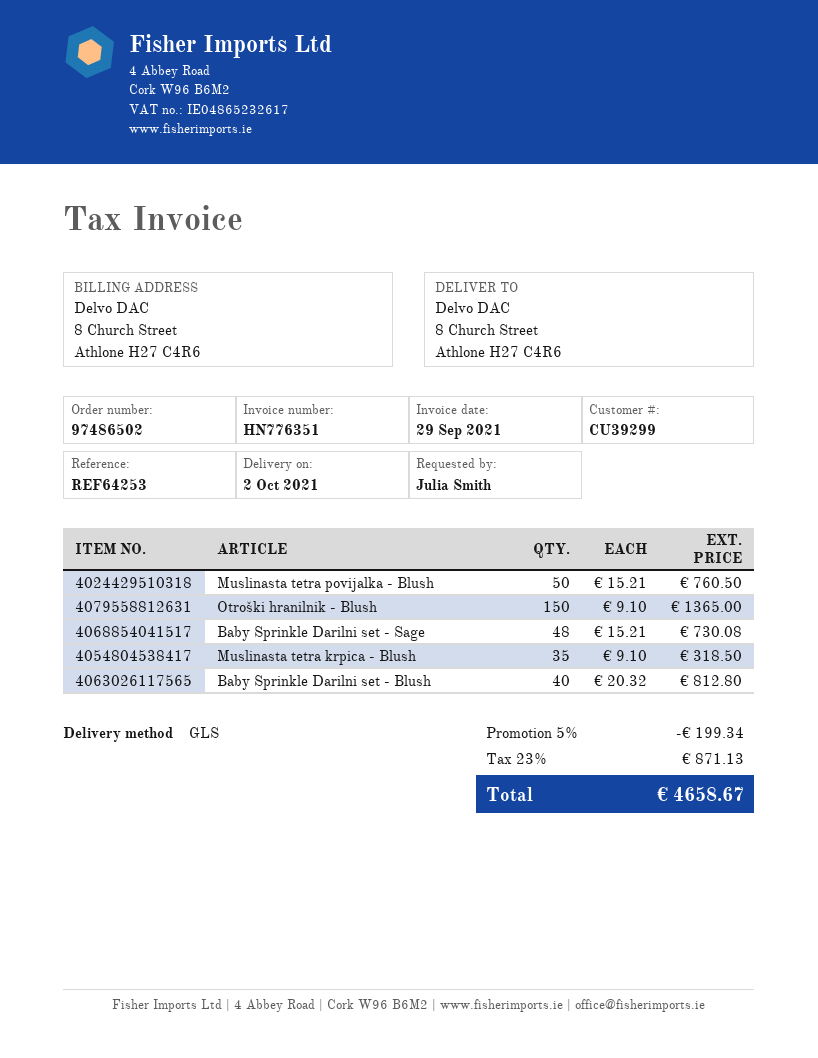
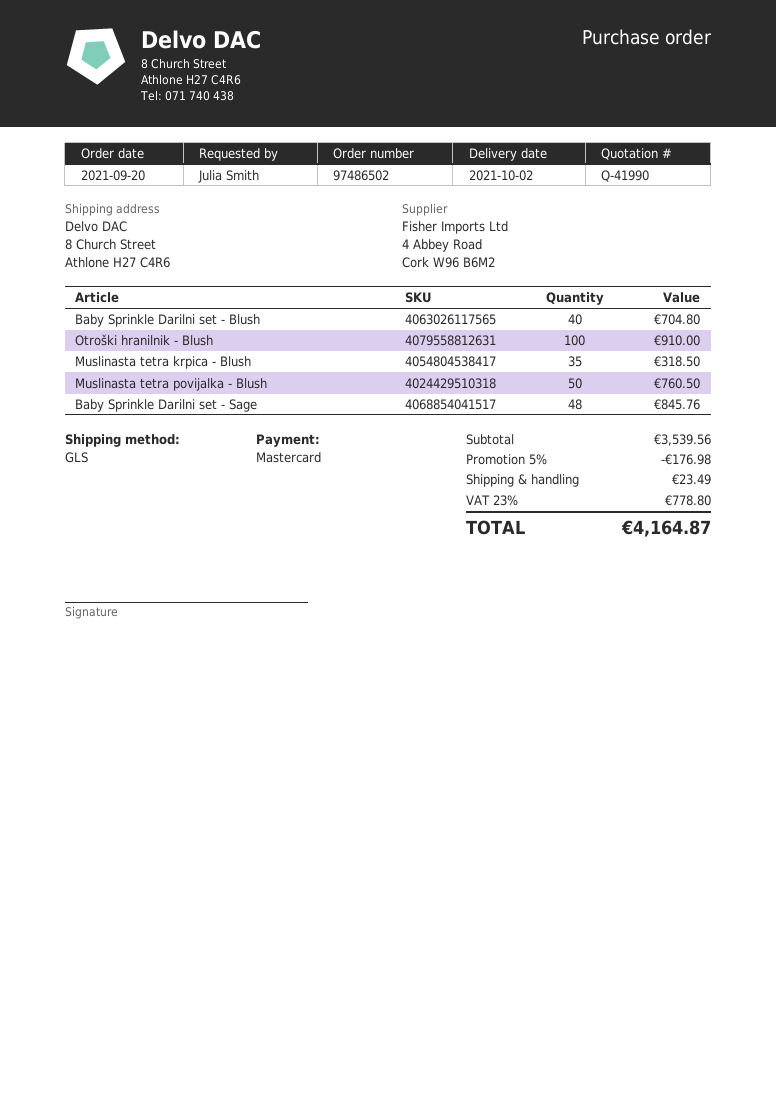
Otroški hranilnik - Blush: 150 for 1365.00 -> 100 for 910.00
Baby Sprinkle Darilni set - Sage: 48 for 730.08 -> 48 for 845.76
Baby Sprinkle Darilni set - Blush: 40 for 812.80 -> 40 for 704.80
discount: 5% = 199.34 -> 5% = 176.98
shipping: none -> 23.49
tax: 23% = 871.13 -> 23% = 778.80
total: 4658.67 -> 4164.87

